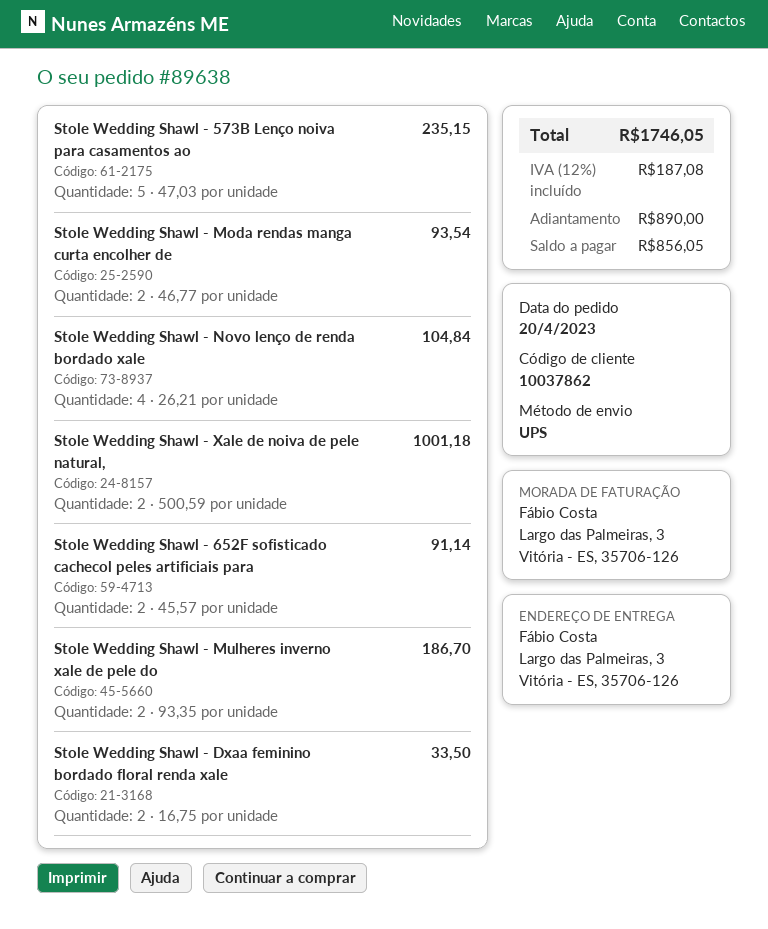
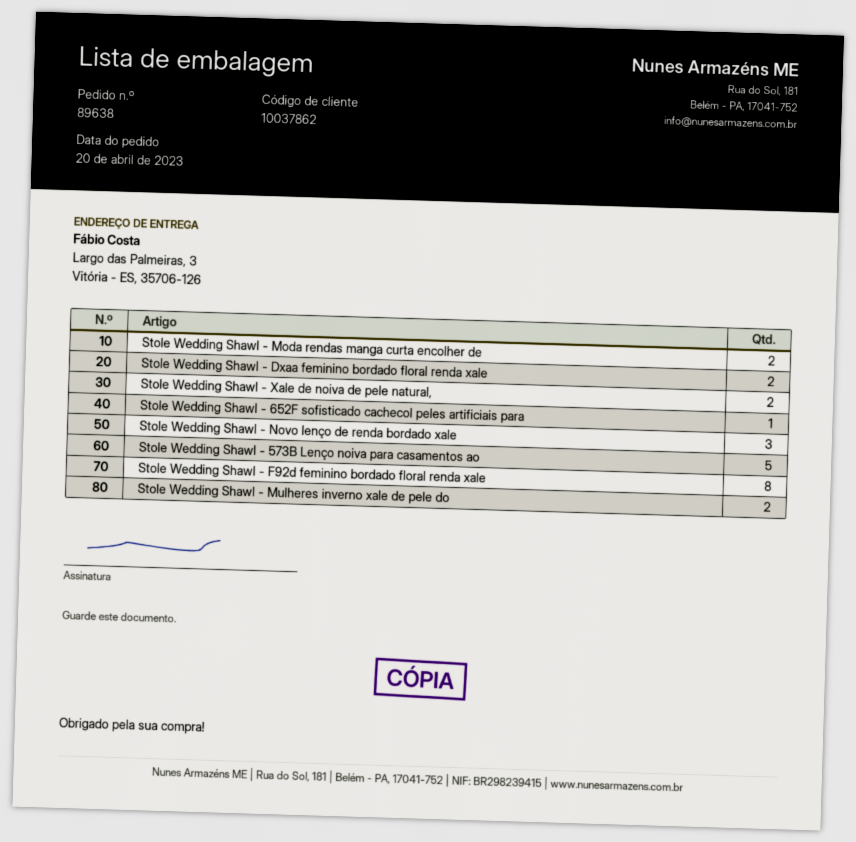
Stole Wedding Shawl - Novo lenço de renda bordado xale: 4 -> 3
Stole Wedding Shawl - 652F sofisticado cachecol peles artificiais para: 2 -> 1
Stole Wedding Shawl - F92d feminino bordado floral renda xale: none -> 8

